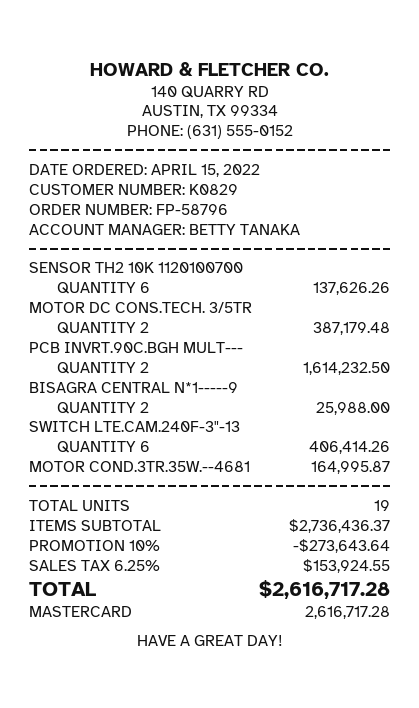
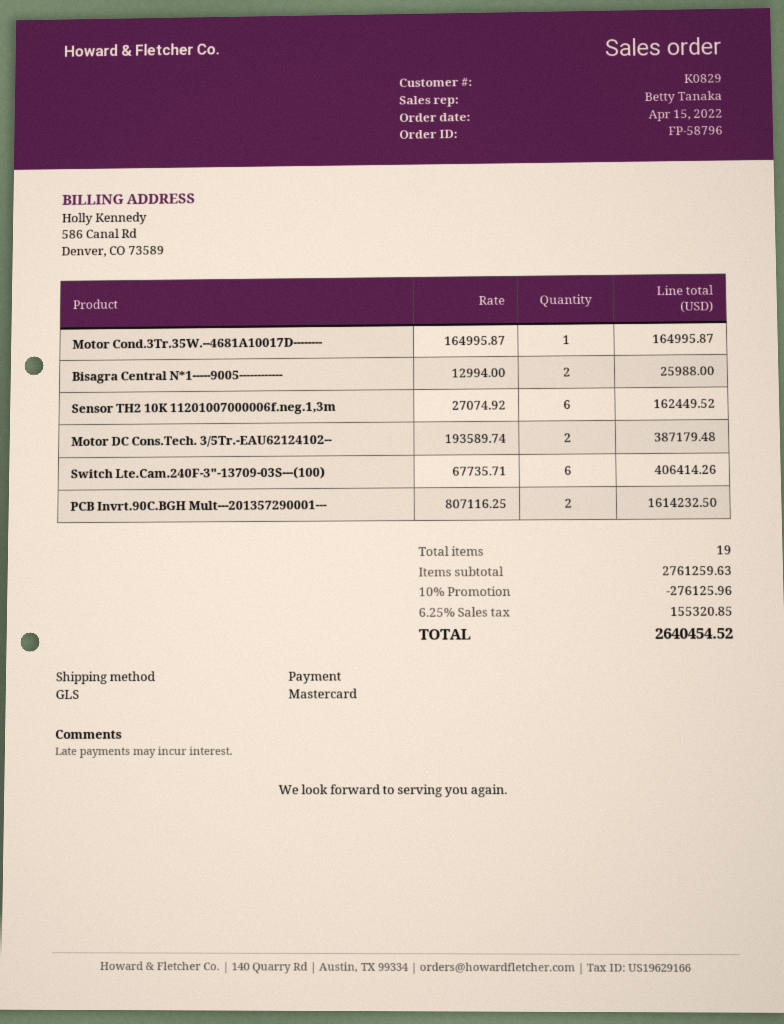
SENSOR TH2 10K 1120100700: 6 for 137626.26 -> 6 for 162449.52
subtotal: 2736436.37 -> 2761259.63
discount: 10% = 273643.64 -> 10% = 276125.96
tax: 6.25% = 153924.55 -> 6.25% = 155320.85
total: 2616717.28 -> 2640454.52

